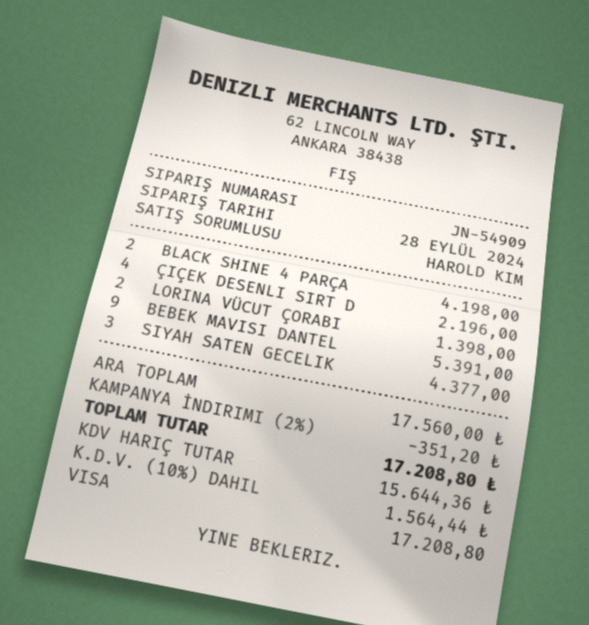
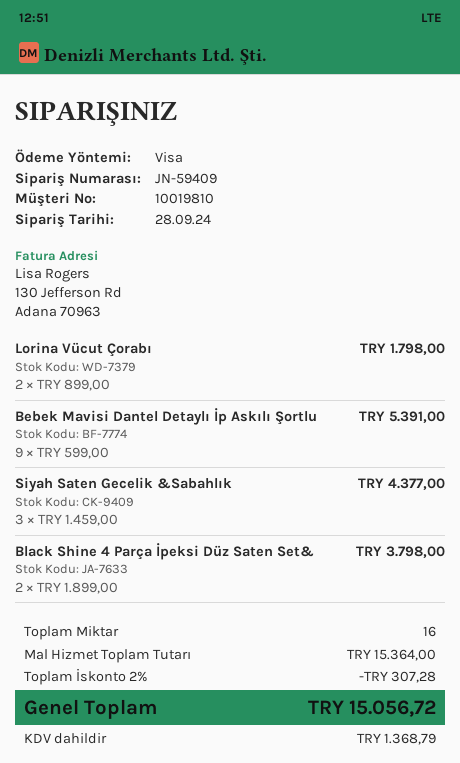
order number: JN-54909 -> JN-59409
BLACK SHINE 4 PARÇA: 2 for 4198.00 -> 2 for 3798.00
ÇIÇEK DESENLI SIRT D: 4 for 2196.00 -> none
LORINA VÜCUT ÇORABI: 2 for 1398.00 -> 2 for 1798.00
subtotal: 17560.00 -> 15364.00
discount: 2% = 351.20 -> 2% = 307.28
tax: 1564.44 -> 1368.79
total: 17208.80 -> 15056.72

